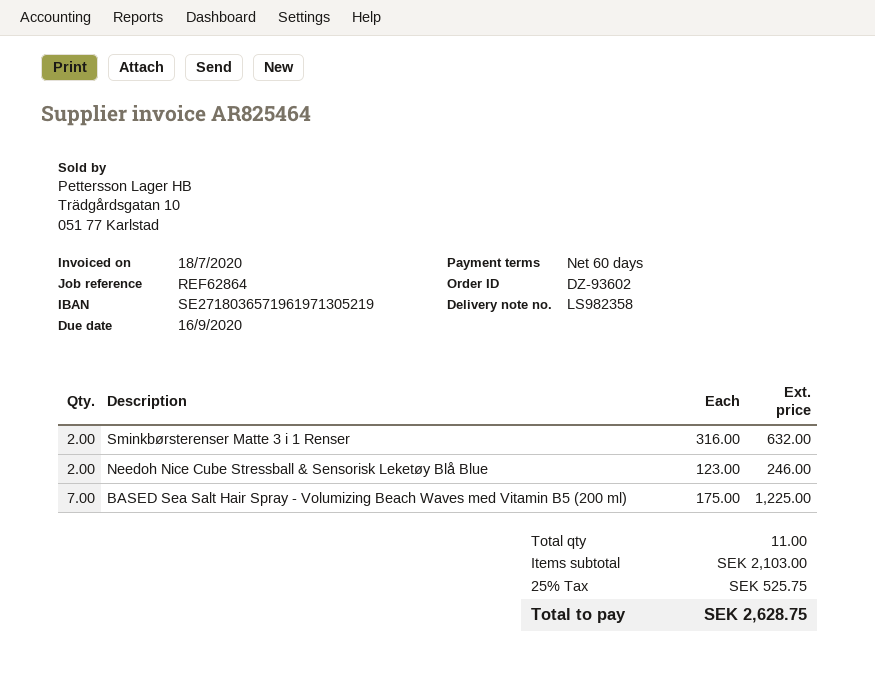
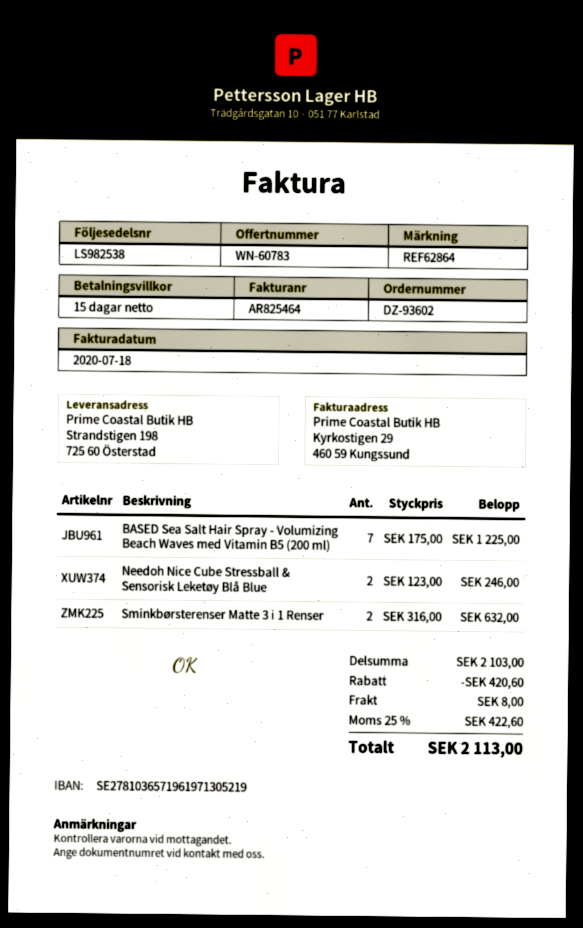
delivery note number: LS982358 -> LS982538
payment terms: 60 days -> 15 days
bank account: SE2718036571961971305219 -> SE2781036571961971305219
discount: none -> 420.60
shipping: none -> 8.00
tax: 25% = 525.75 -> 25% = 422.60
total: 2628.75 -> 2113.00

